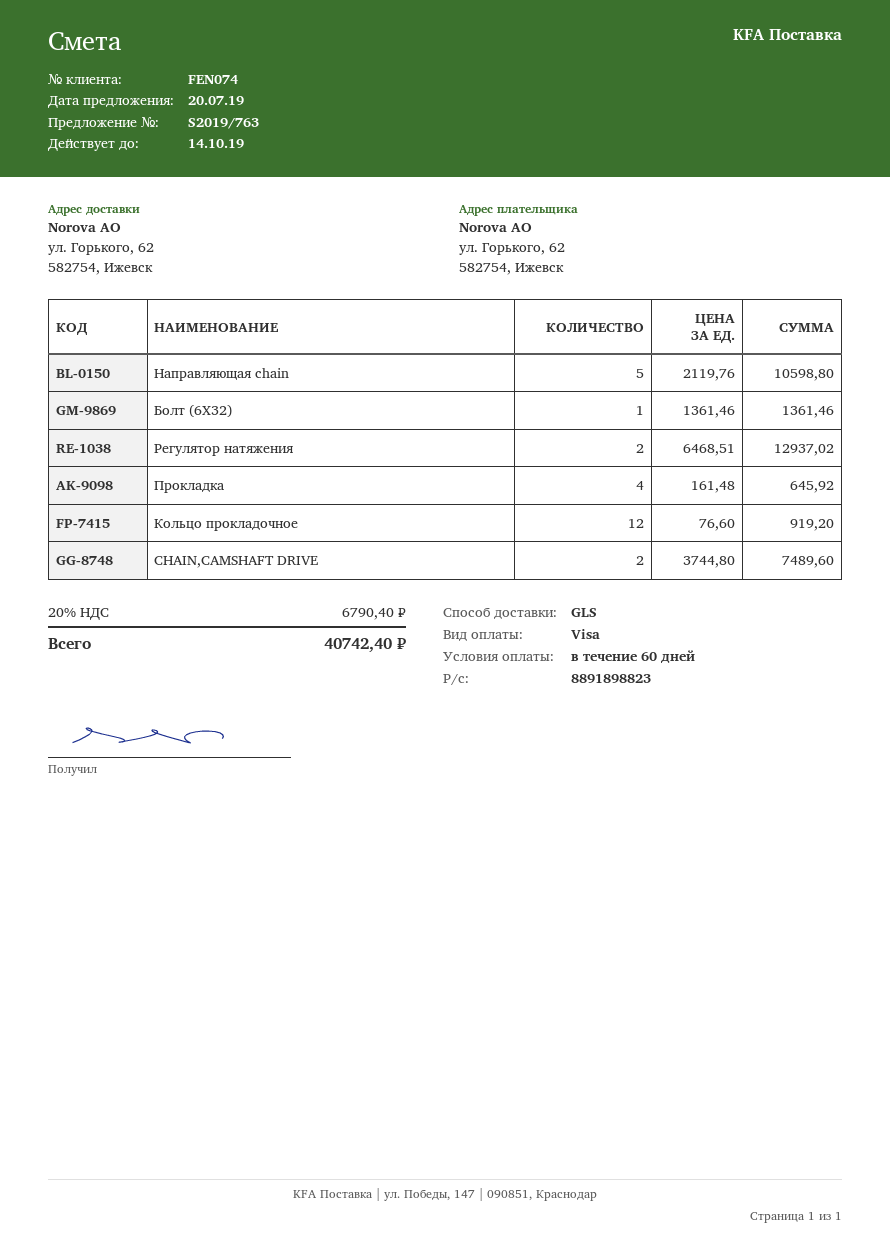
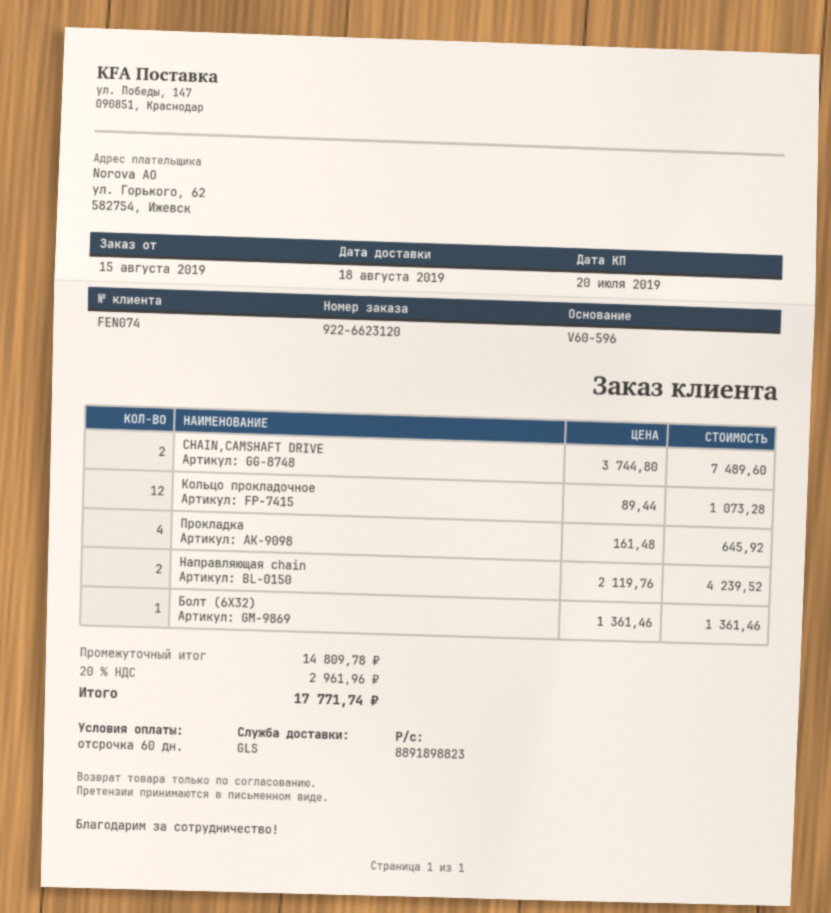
Направляющая chain: 5 x 2119.76 = 10598.80 -> 2 x 2119.76 = 4239.52
Регулятор натяжения: 2 x 6468.51 = 12937.02 -> none
Кольцо прокладочное: 12 x 76.60 = 919.20 -> 12 x 89.44 = 1073.28
tax: 20% = 6790.40 -> 20% = 2961.96
total: 40742.40 -> 17771.74

